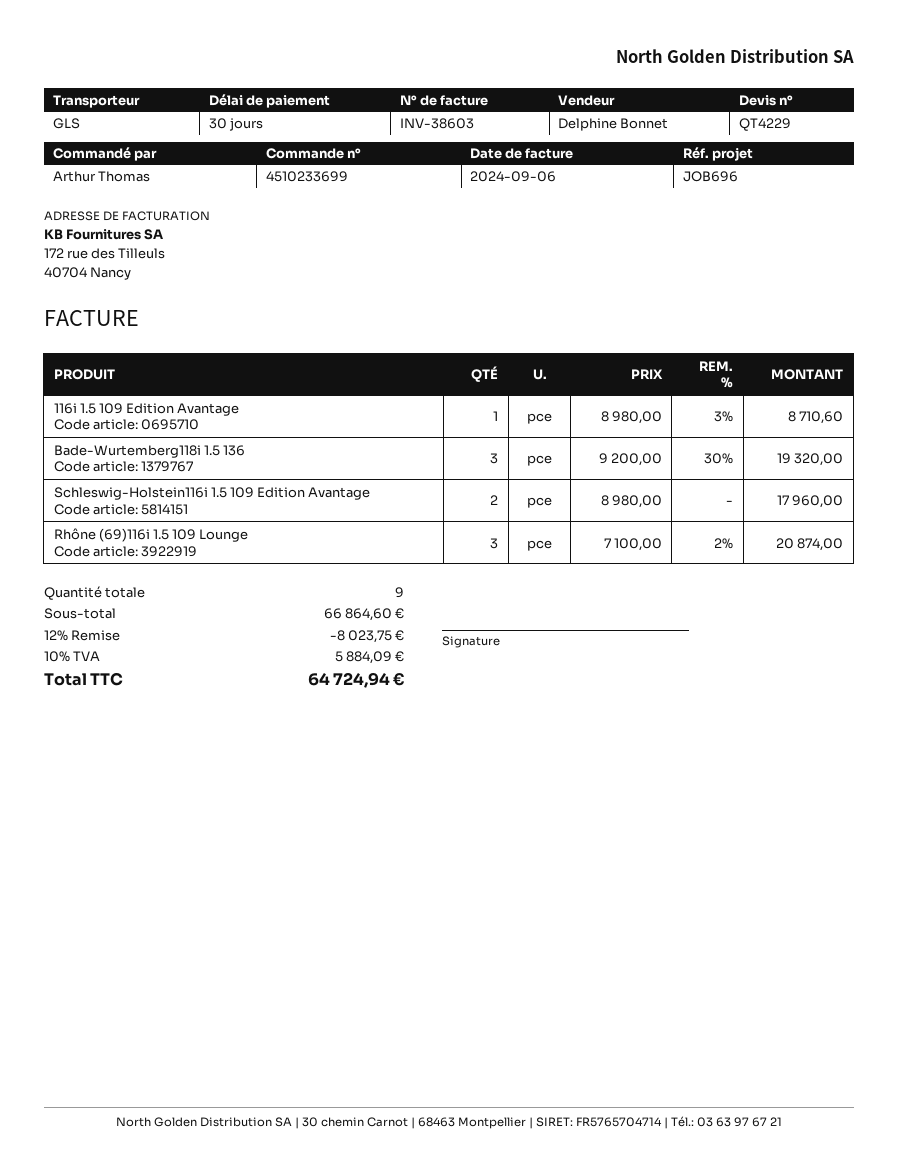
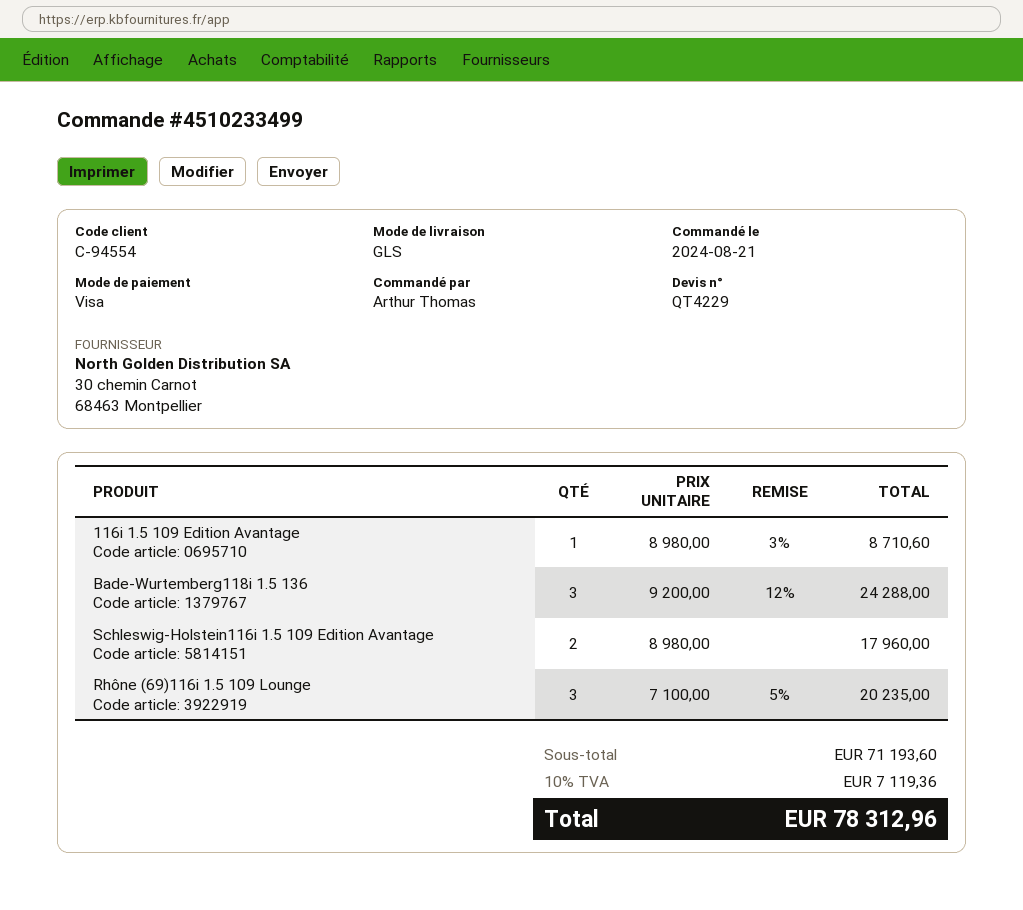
order number: 4510233699 -> 4510233499
Bade-Wurtemberg118i 1.5 136: 3 x 9200.00 - 30% = 19320.00 -> 3 x 9200.00 - 12% = 24288.00
Rhône (69)116i 1.5 109 Lounge: 3 x 7100.00 - 2% = 20874.00 -> 3 x 7100.00 - 5% = 20235.00
subtotal: 66864.60 -> 71193.60
discount: 12% = 8023.75 -> none
tax: 10% = 5884.09 -> 10% = 7119.36
total: 64724.94 -> 78312.96

